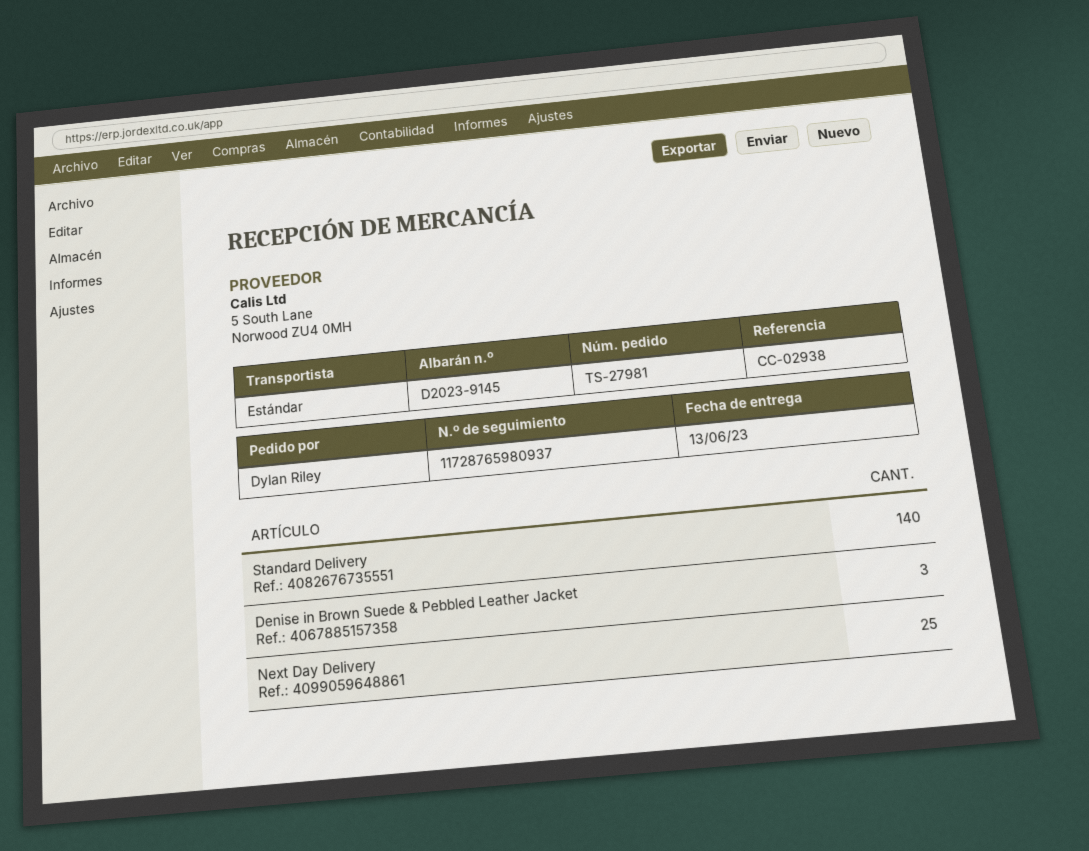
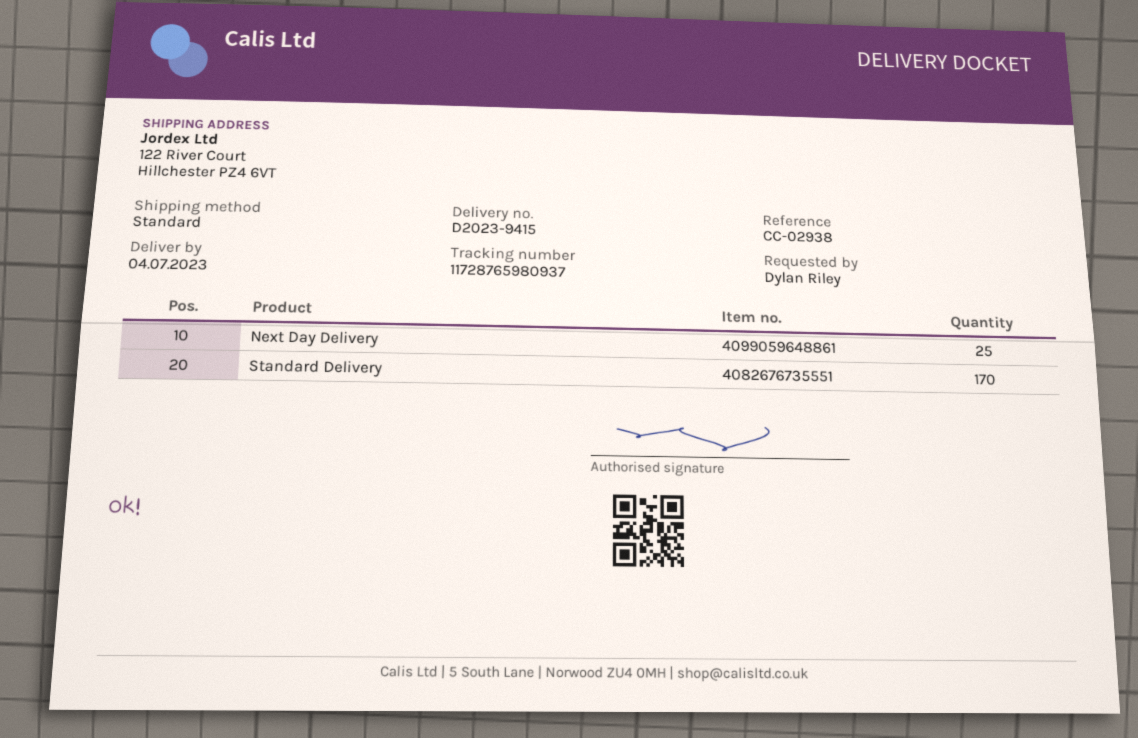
delivery note number: D2023-9145 -> D2023-9415
delivery date: 2023-06-13 -> 2023-07-04
Standard Delivery: 140 -> 170
Denise in Brown Suede & Pebbled Leather Jacket: 3 -> none

